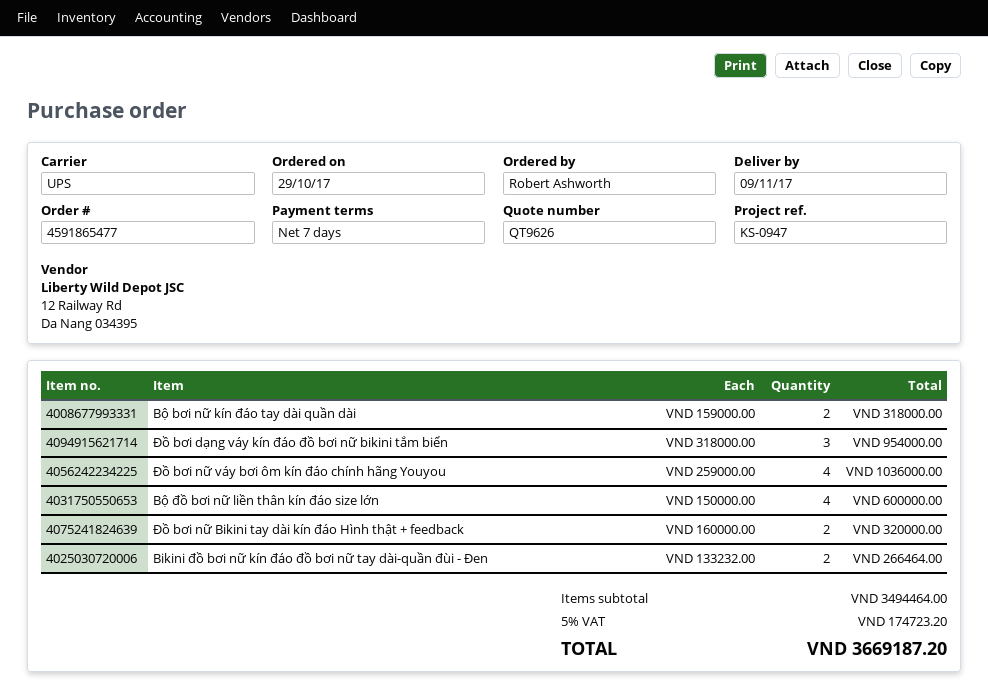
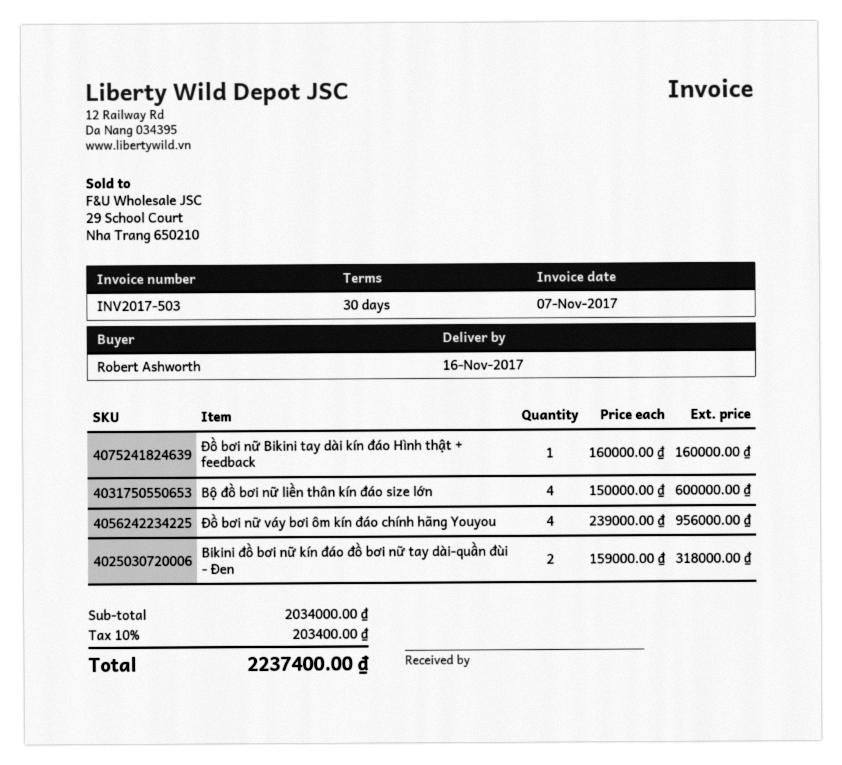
delivery date: 2017-11-09 -> 2017-11-16
payment terms: 7 days -> 30 days
Bộ bơi nữ kín đáo tay dài quần dài: 2 x 159000.00 = 318000.00 -> none
Đồ bơi dạng váy kín đáo đồ bơi nữ bikini tắm biển: 3 x 318000.00 = 954000.00 -> none
Đồ bơi nữ váy bơi ôm kín đáo chính hãng Youyou: 4 x 259000.00 = 1036000.00 -> 4 x 239000.00 = 956000.00
Đồ bơi nữ Bikini tay dài kín đáo Hình thật + feedback: 2 x 160000.00 = 320000.00 -> 1 x 160000.00 = 160000.00
Bikini đồ bơi nữ kín đáo đồ bơi nữ tay dài-quần đùi - Đen: 2 x 133232.00 = 266464.00 -> 2 x 159000.00 = 318000.00
subtotal: 3494464.00 -> 2034000.00
tax: 5% = 174723.20 -> 10% = 203400.00
total: 3669187.20 -> 2237400.00

